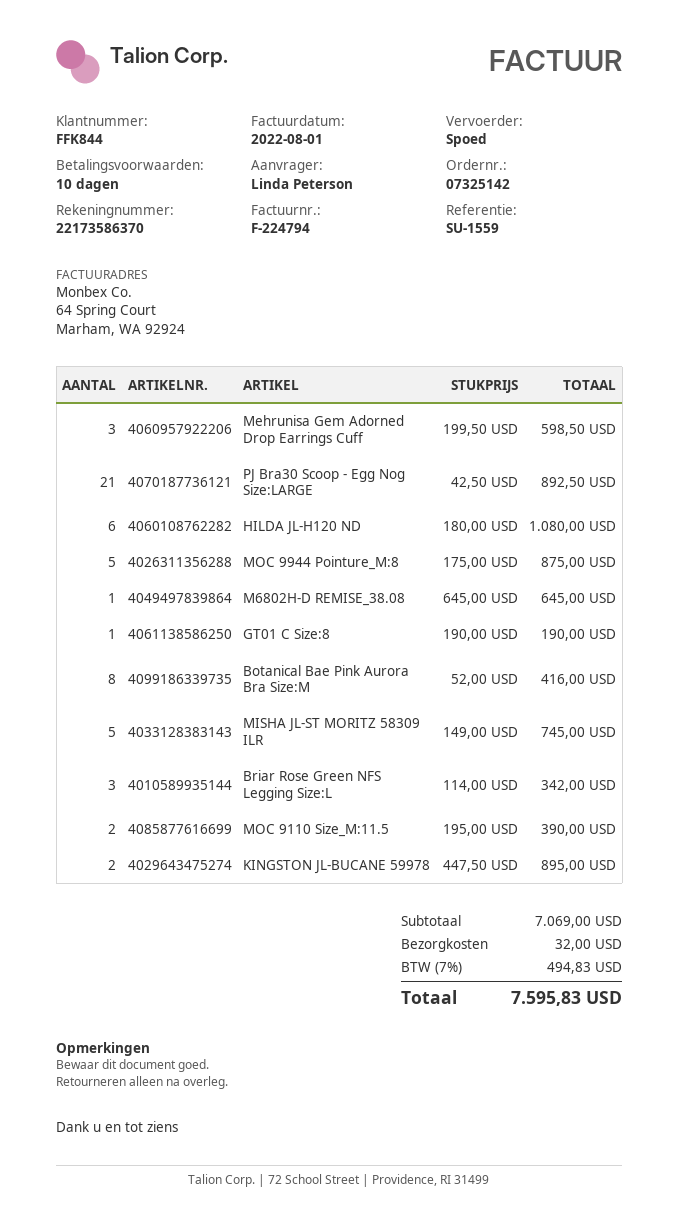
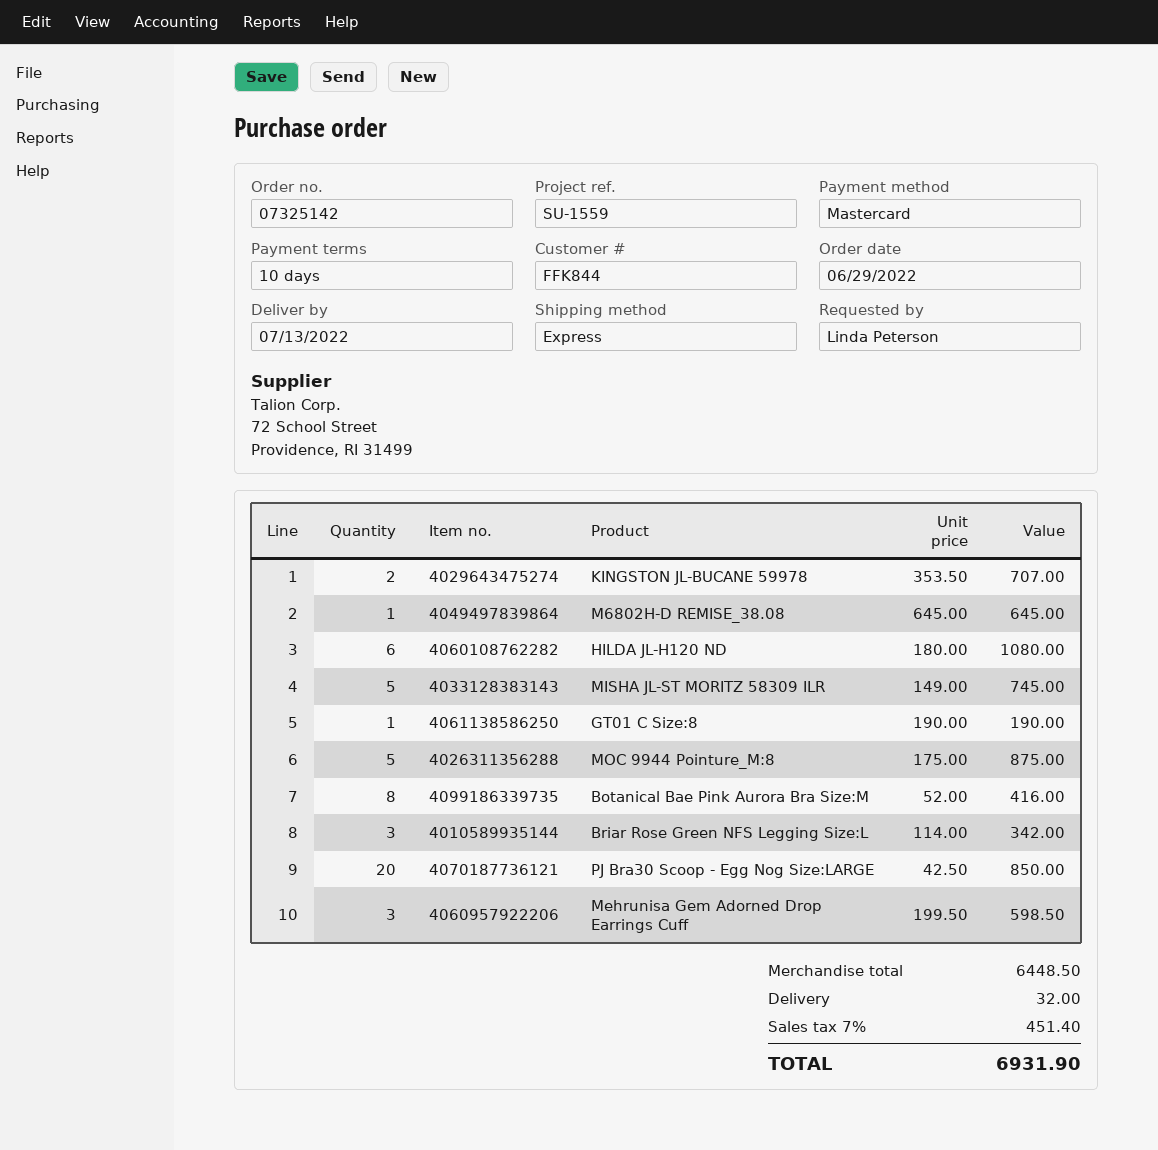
PJ Bra30 Scoop - Egg Nog Size:LARGE: 21 x 42.50 = 892.50 -> 20 x 42.50 = 850.00
MOC 9110 Size_M:11.5: 2 x 195.00 = 390.00 -> none
KINGSTON JL-BUCANE 59978: 2 x 447.50 = 895.00 -> 2 x 353.50 = 707.00
subtotal: 7069.00 -> 6448.50
tax: 7% = 494.83 -> 7% = 451.40
total: 7595.83 -> 6931.90

